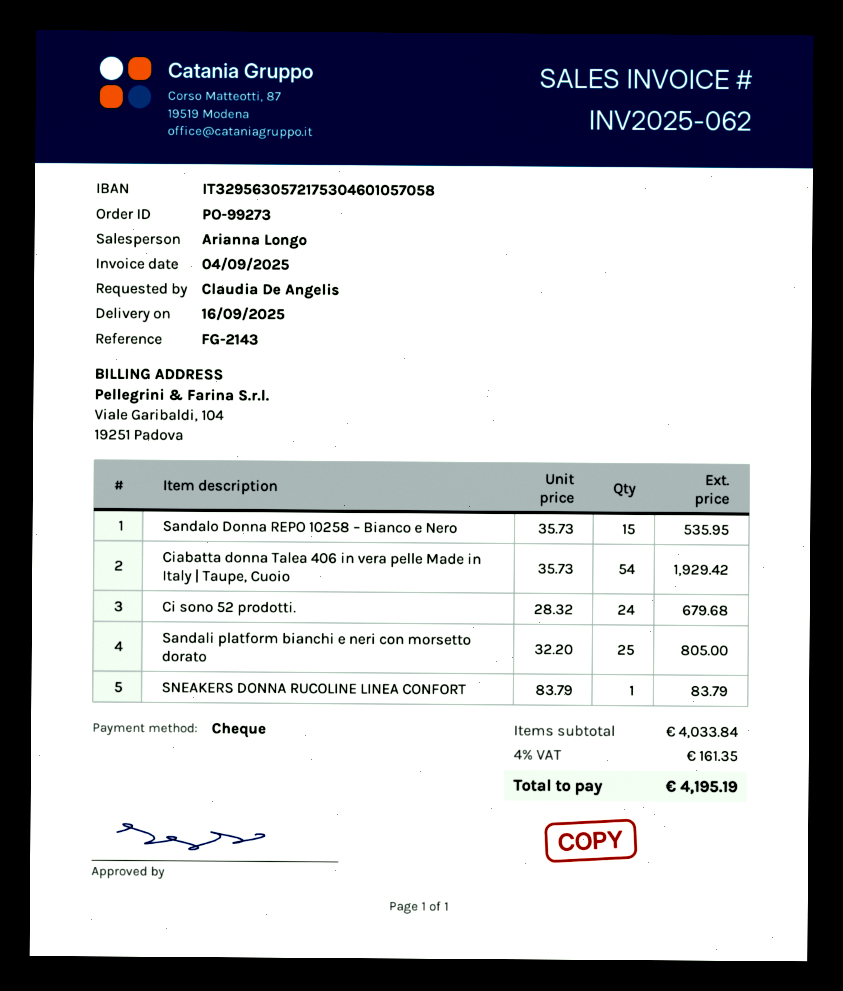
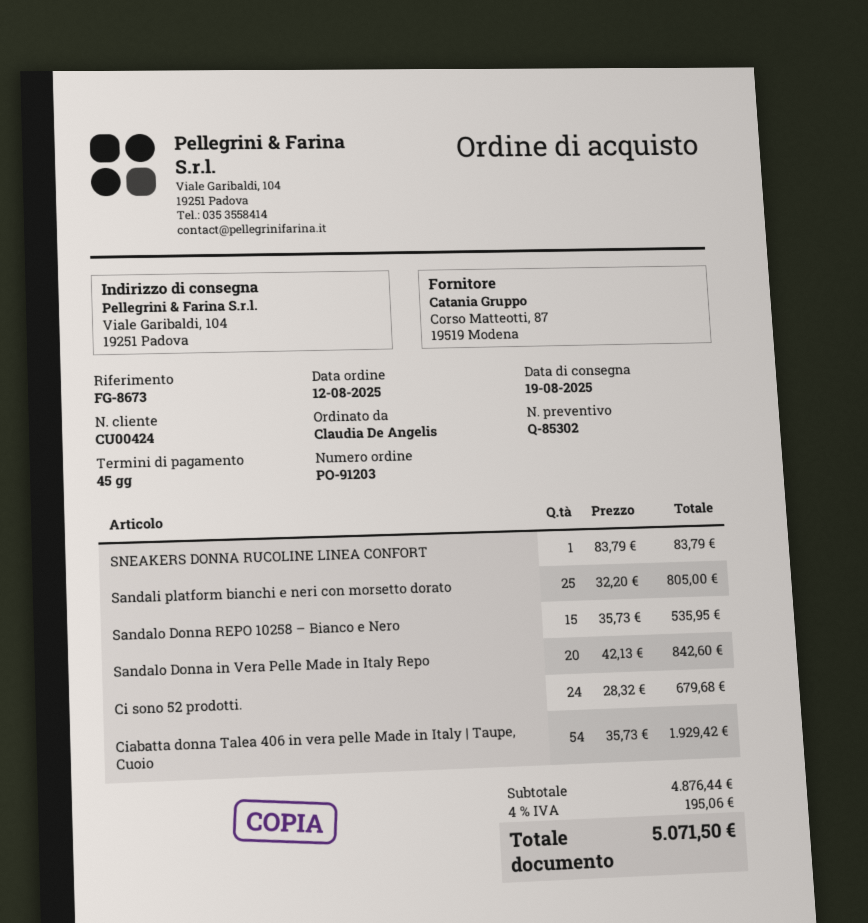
order number: PO-99273 -> PO-91203
delivery date: 2025-09-16 -> 2025-08-19
reference: FG-2143 -> FG-8673
Sandalo Donna in Vera Pelle Made in Italy Repo: none -> 20 x 42.13 = 842.60
subtotal: 4033.84 -> 4876.44
tax: 4% = 161.35 -> 4% = 195.06
total: 4195.19 -> 5071.50

